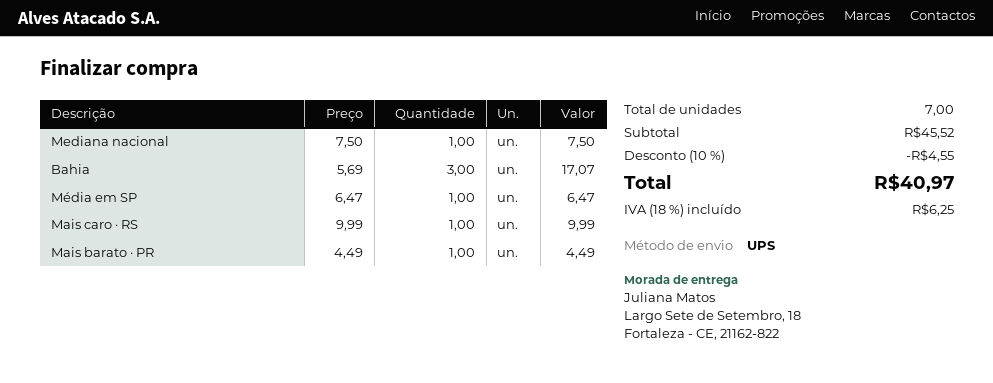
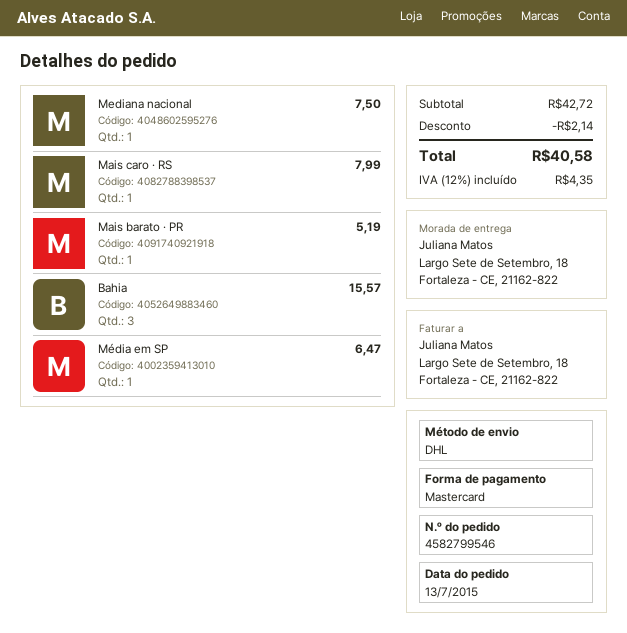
shipping method: UPS -> DHL
Bahia: 3 for 17.07 -> 3 for 15.57
Mais caro · RS: 1 for 9.99 -> 1 for 7.99
Mais barato · PR: 1 for 4.49 -> 1 for 5.19
subtotal: 45.52 -> 42.72
discount: 4.55 -> 2.14
tax: 18% = 6.25 -> 12% = 4.35
total: 40.97 -> 40.58

